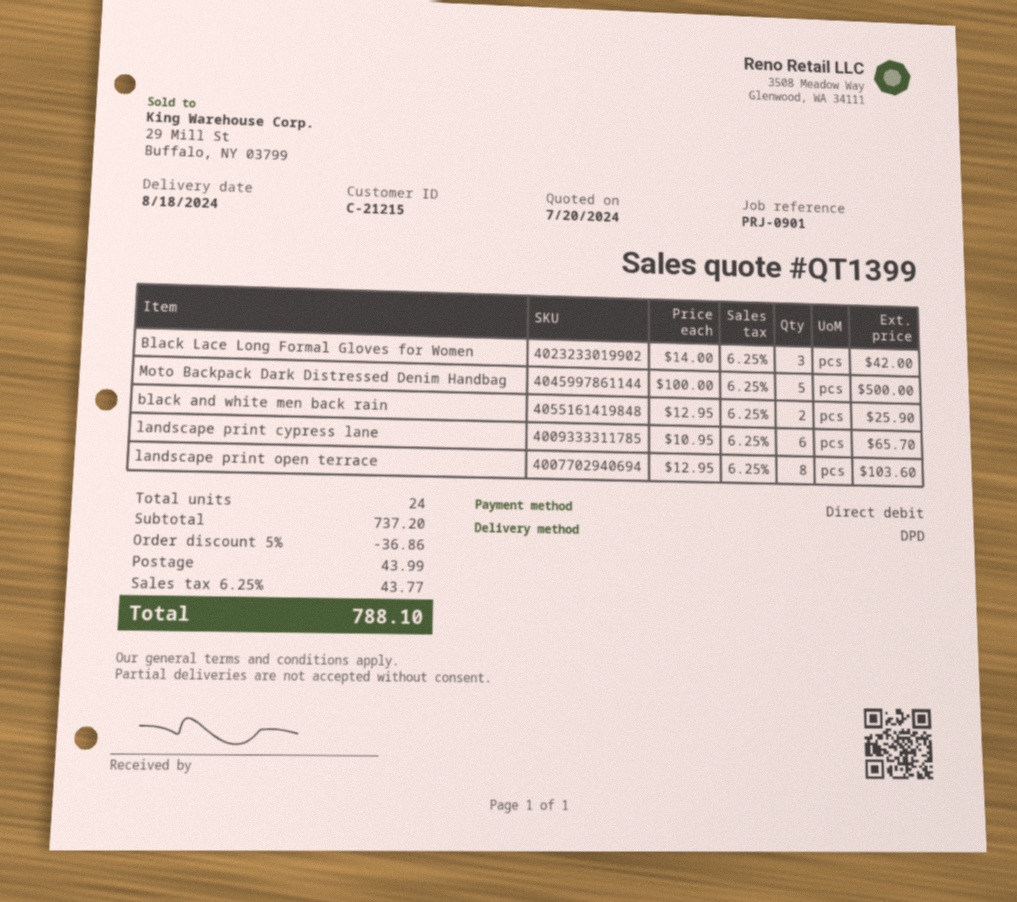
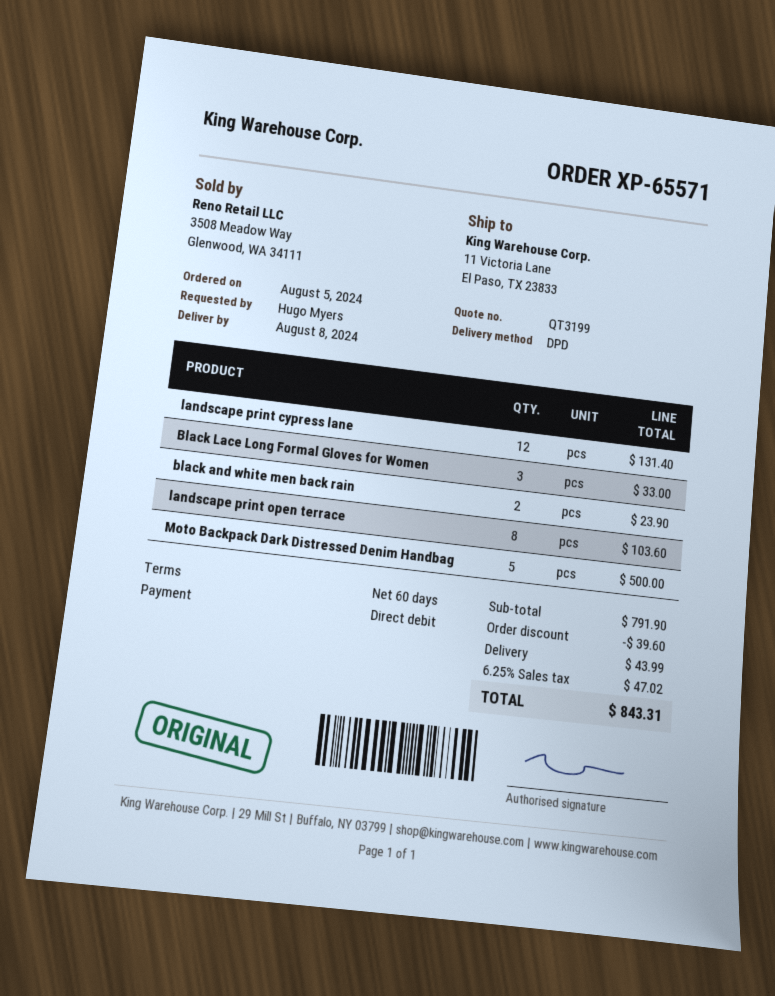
quote number: QT1399 -> QT3199
delivery date: 2024-08-18 -> 2024-08-08
Black Lace Long Formal Gloves for Women: 3 for 42.00 -> 3 for 33.00
black and white men back rain: 2 for 25.90 -> 2 for 23.90
landscape print cypress lane: 6 for 65.70 -> 12 for 131.40
subtotal: 737.20 -> 791.90
discount: 36.86 -> 39.60
tax: 6.25% = 43.77 -> 6.25% = 47.02
total: 788.10 -> 843.31

